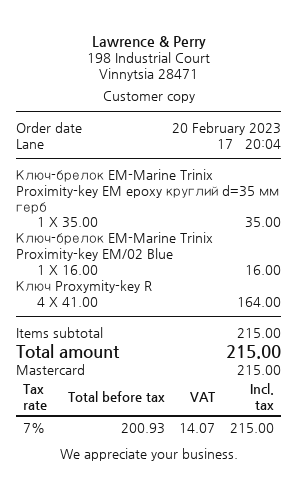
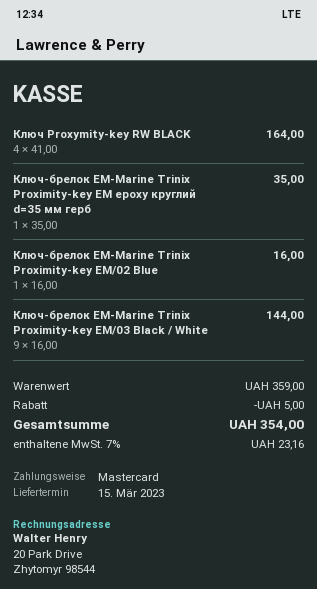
Ключ-брелок EM-Marine Trinix Proximity-key EM/03 Black / White: none -> 9 x 16.00 = 144.00
subtotal: 215.00 -> 359.00
discount: none -> 5.00
tax: 7% = 14.07 -> 7% = 23.16
total: 215.00 -> 354.00

